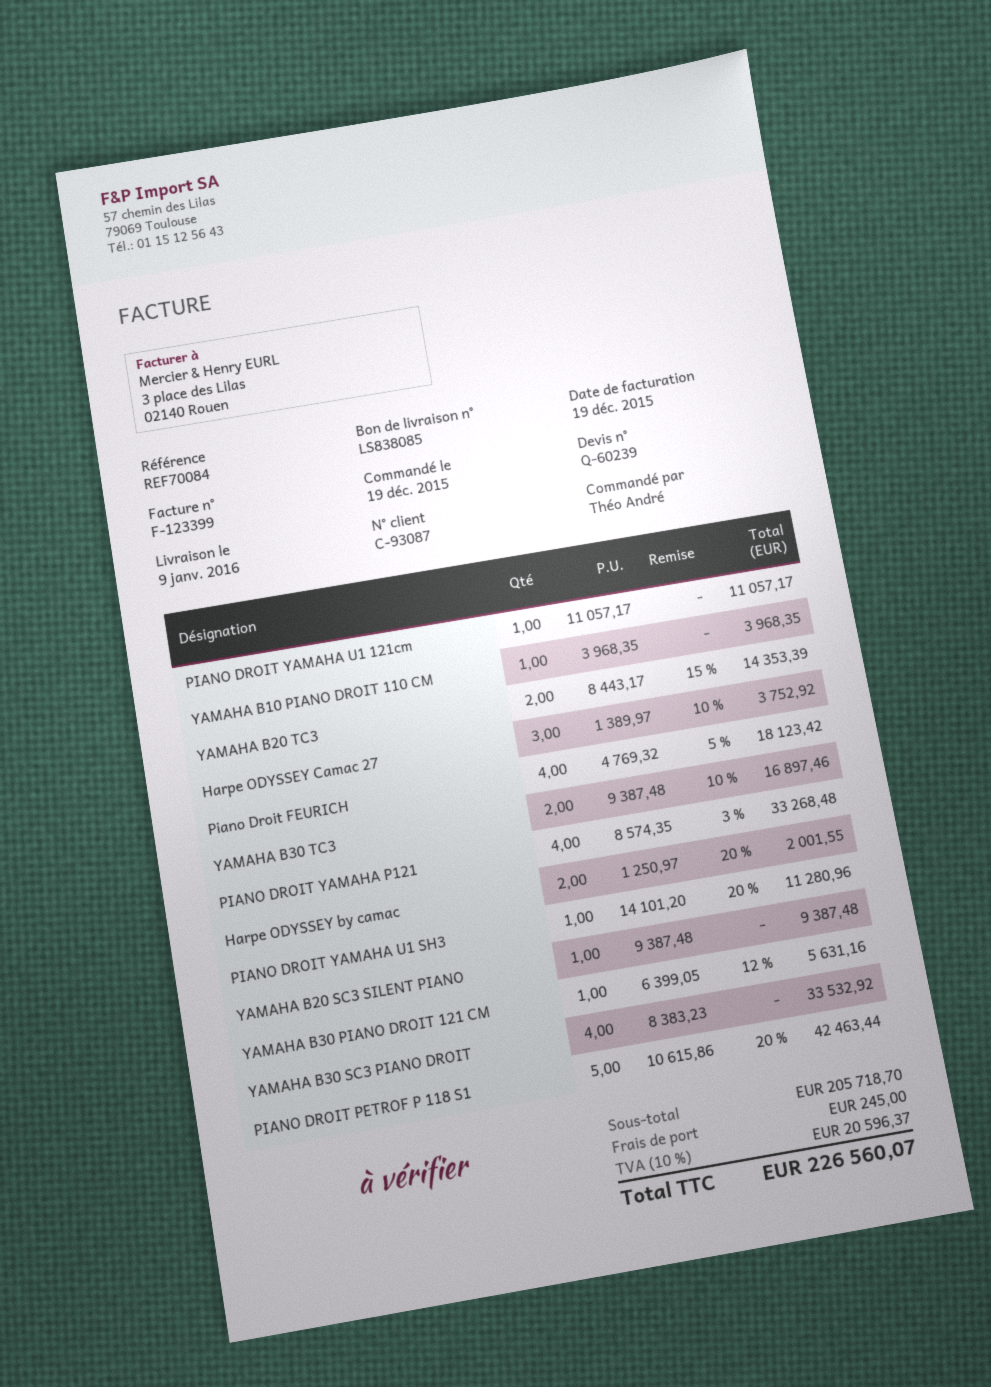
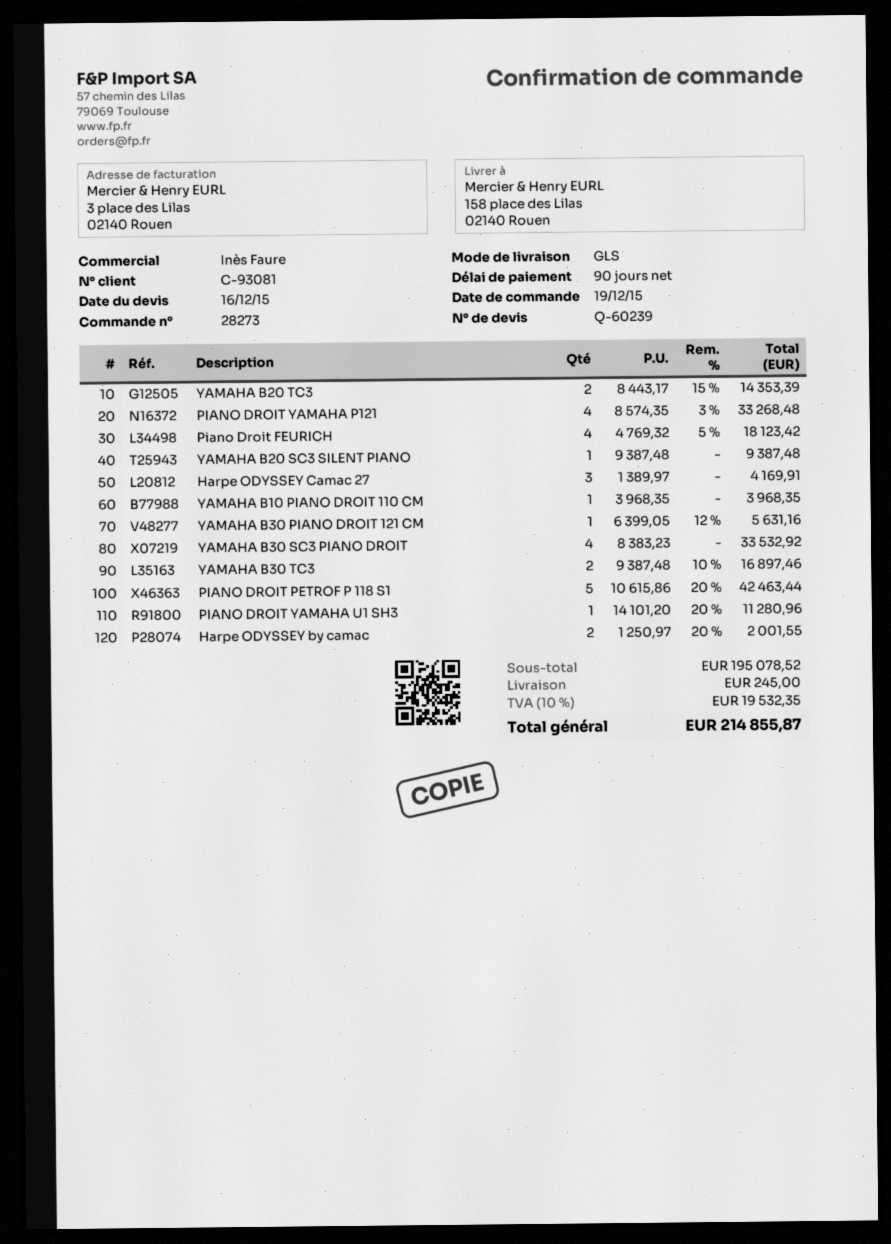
customer number: C-93087 -> C-93081
PIANO DROIT YAMAHA U1 121cm: 1 x 11057.17 = 11057.17 -> none
Harpe ODYSSEY Camac 27: 3 x 1389.97 - 10% = 3752.92 -> 3 x 1389.97 = 4169.91
subtotal: 205718.70 -> 195078.52
tax: 10% = 20596.37 -> 10% = 19532.35
total: 226560.07 -> 214855.87

